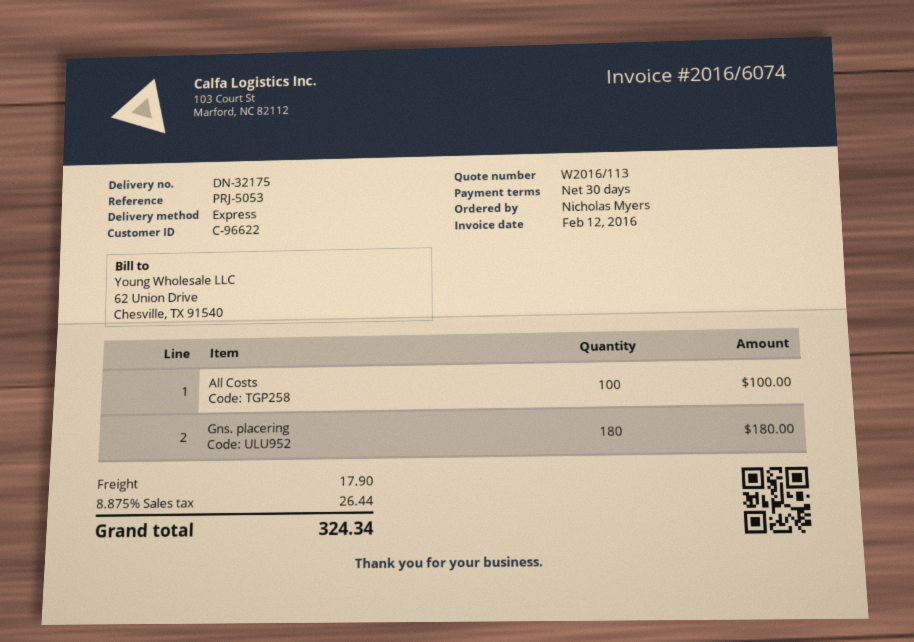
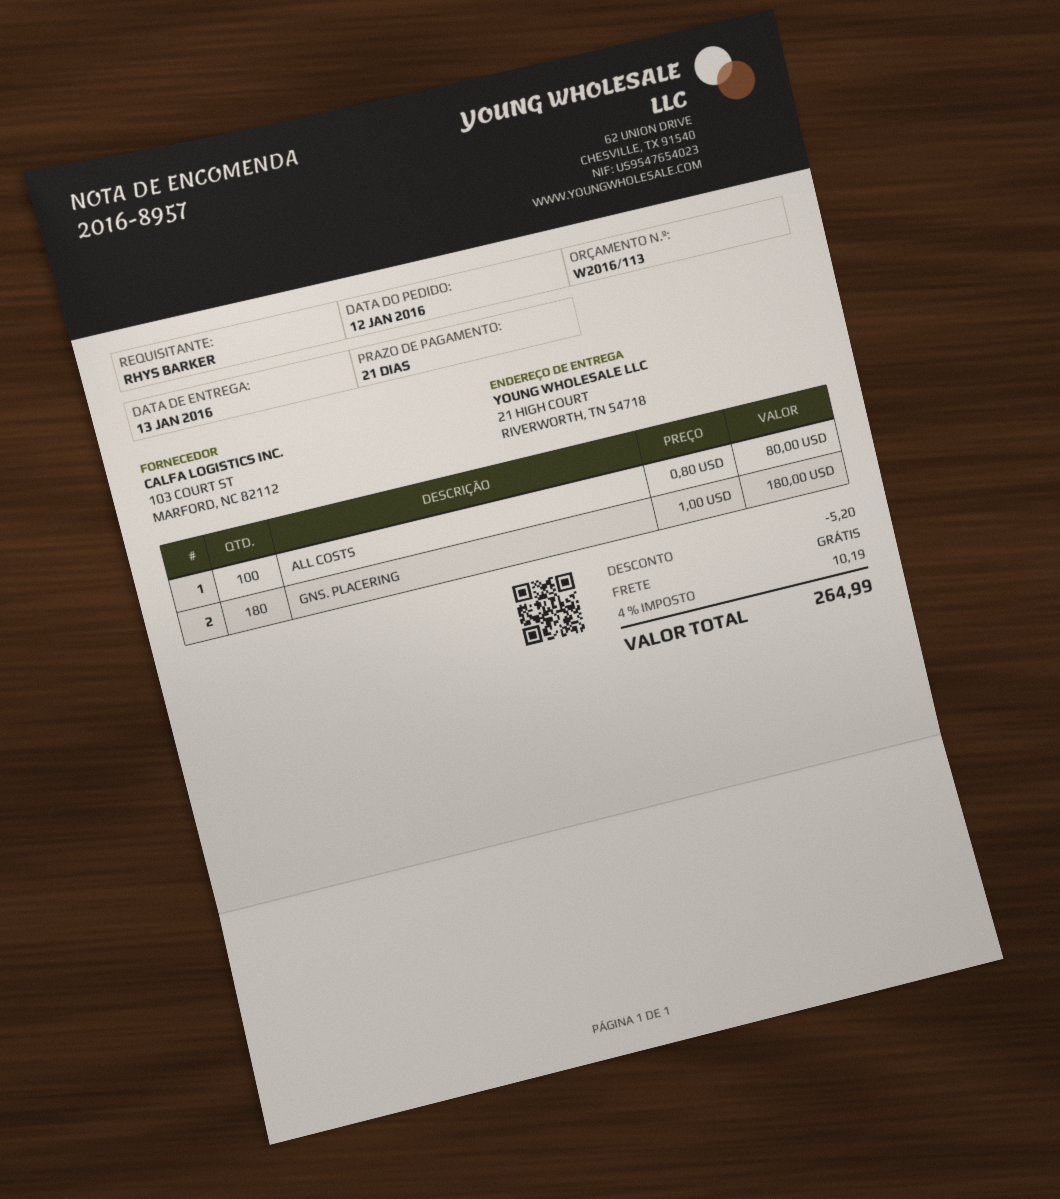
payment terms: 30 days -> 21 days
ordered by: Nicholas Myers -> RHYS BARKER
All Costs: 100 for 100.00 -> 100 for 80.00
discount: none -> 5.20
shipping: 17.90 -> 0.00
tax: 8.875% = 26.44 -> 4% = 10.19
total: 324.34 -> 264.99

